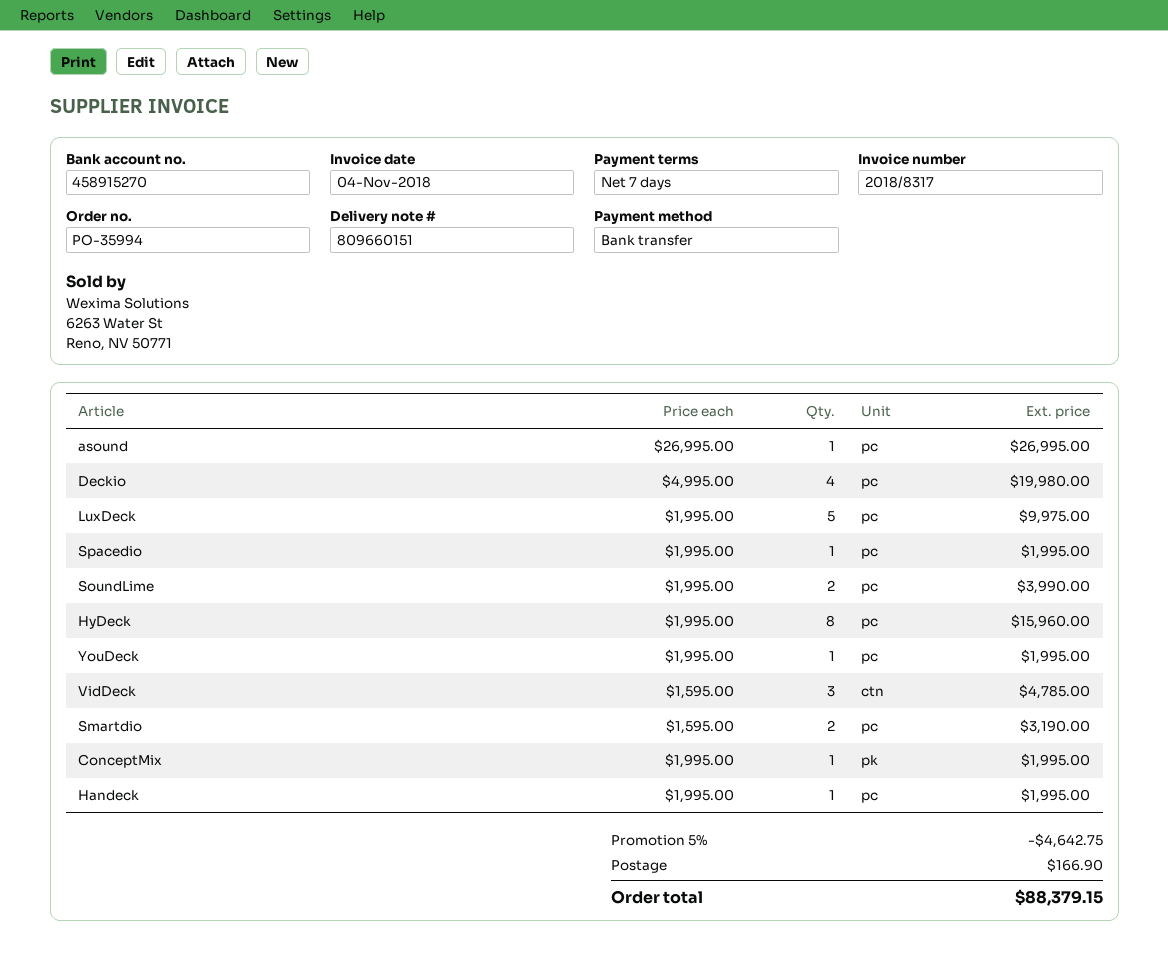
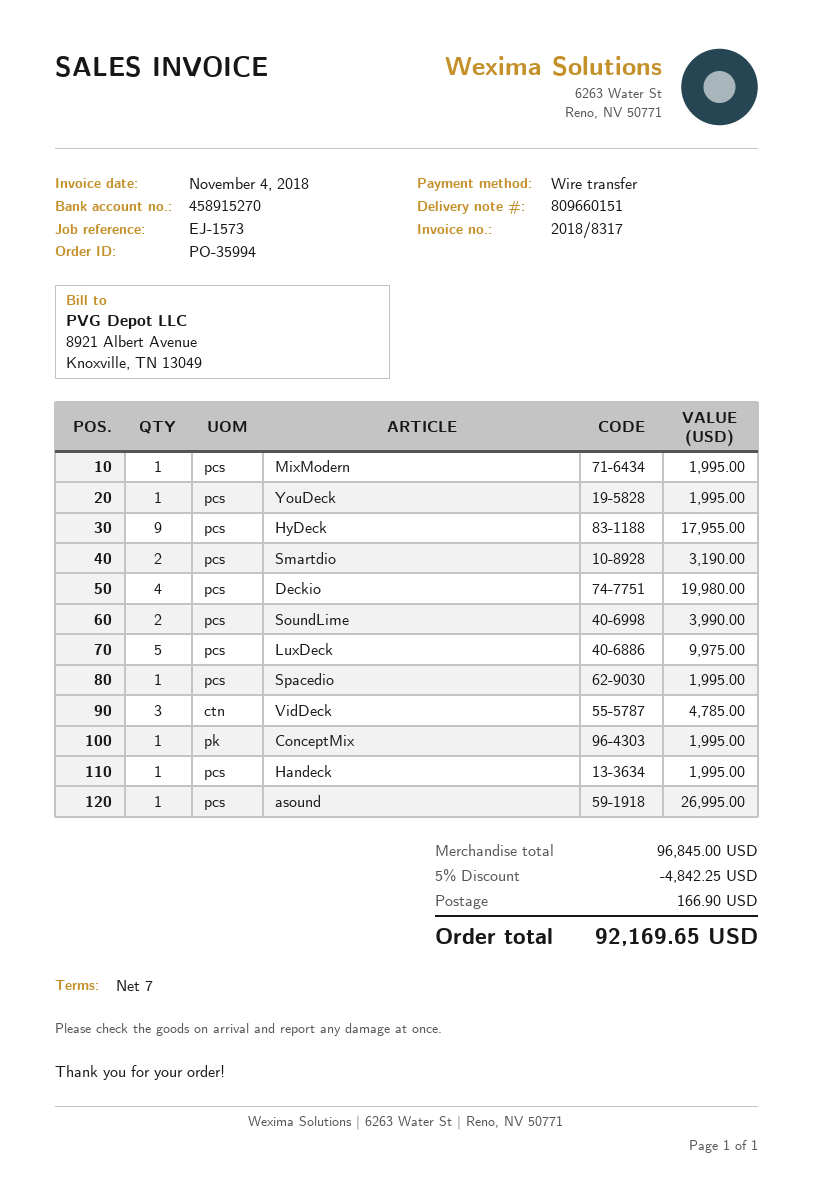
HyDeck: 8 for 15960.00 -> 9 for 17955.00
MixModern: none -> 1 for 1995.00
discount: 5% = 4642.75 -> 5% = 4842.25
total: 88379.15 -> 92169.65

